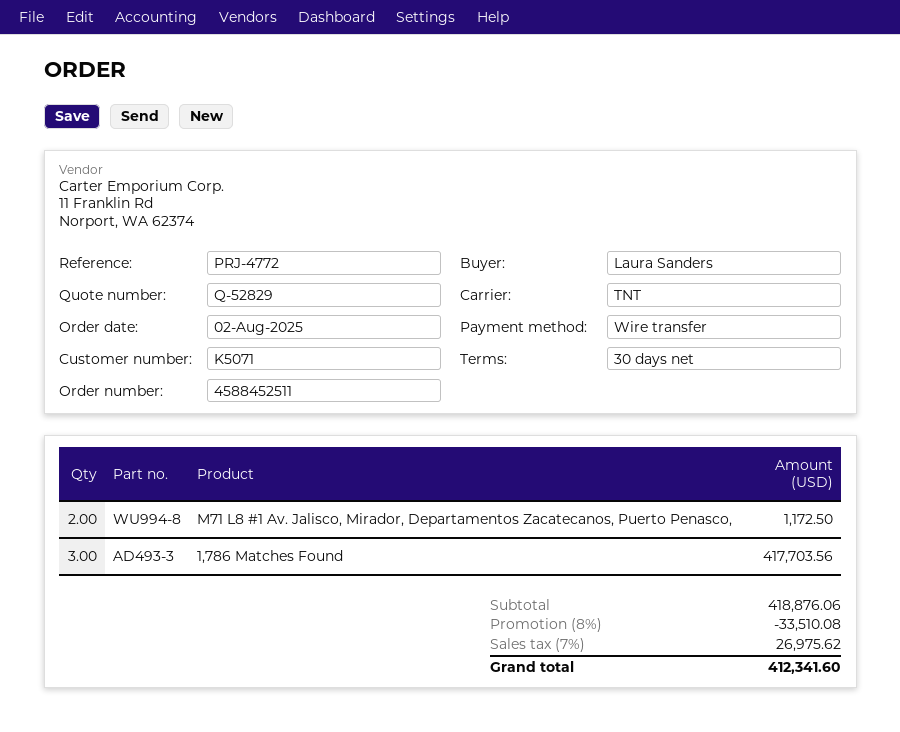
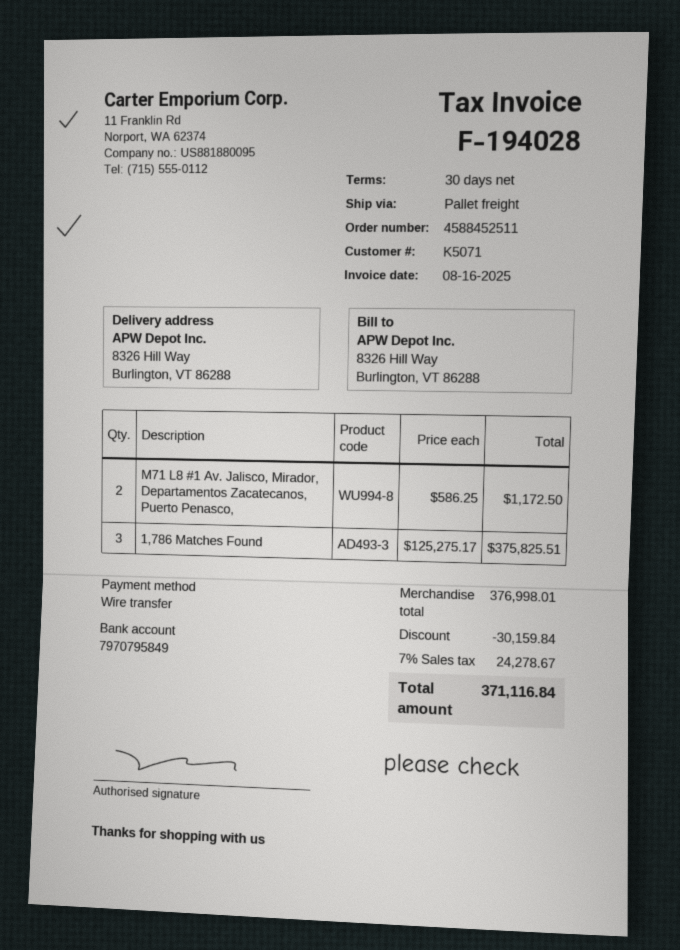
shipping method: TNT -> pallet freight
1,786 Matches Found: 3 for 417703.56 -> 3 for 375825.51
subtotal: 418876.06 -> 376998.01
discount: 33510.08 -> 30159.84
tax: 7% = 26975.62 -> 7% = 24278.67
total: 412341.60 -> 371116.84

